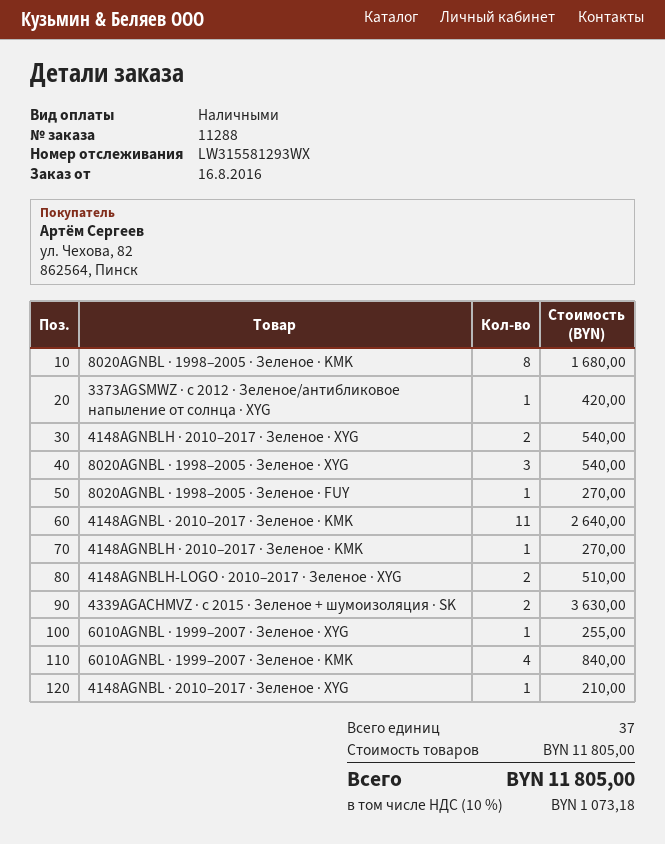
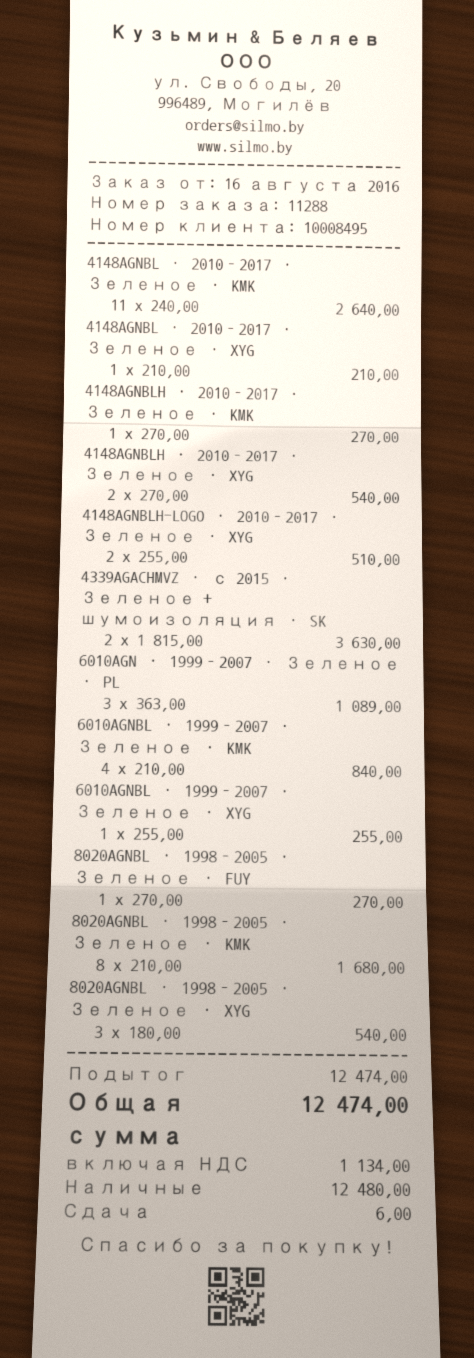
3373AGSMWZ · с 2012 · Зеленое/антибликовое напыление от солнца · XYG: 1 for 420.00 -> none
6010AGN · 1999–2007 · Зеленое · PL: none -> 3 for 1089.00
subtotal: 11805.00 -> 12474.00
tax: 1073.18 -> 1134.00
total: 11805.00 -> 12474.00

